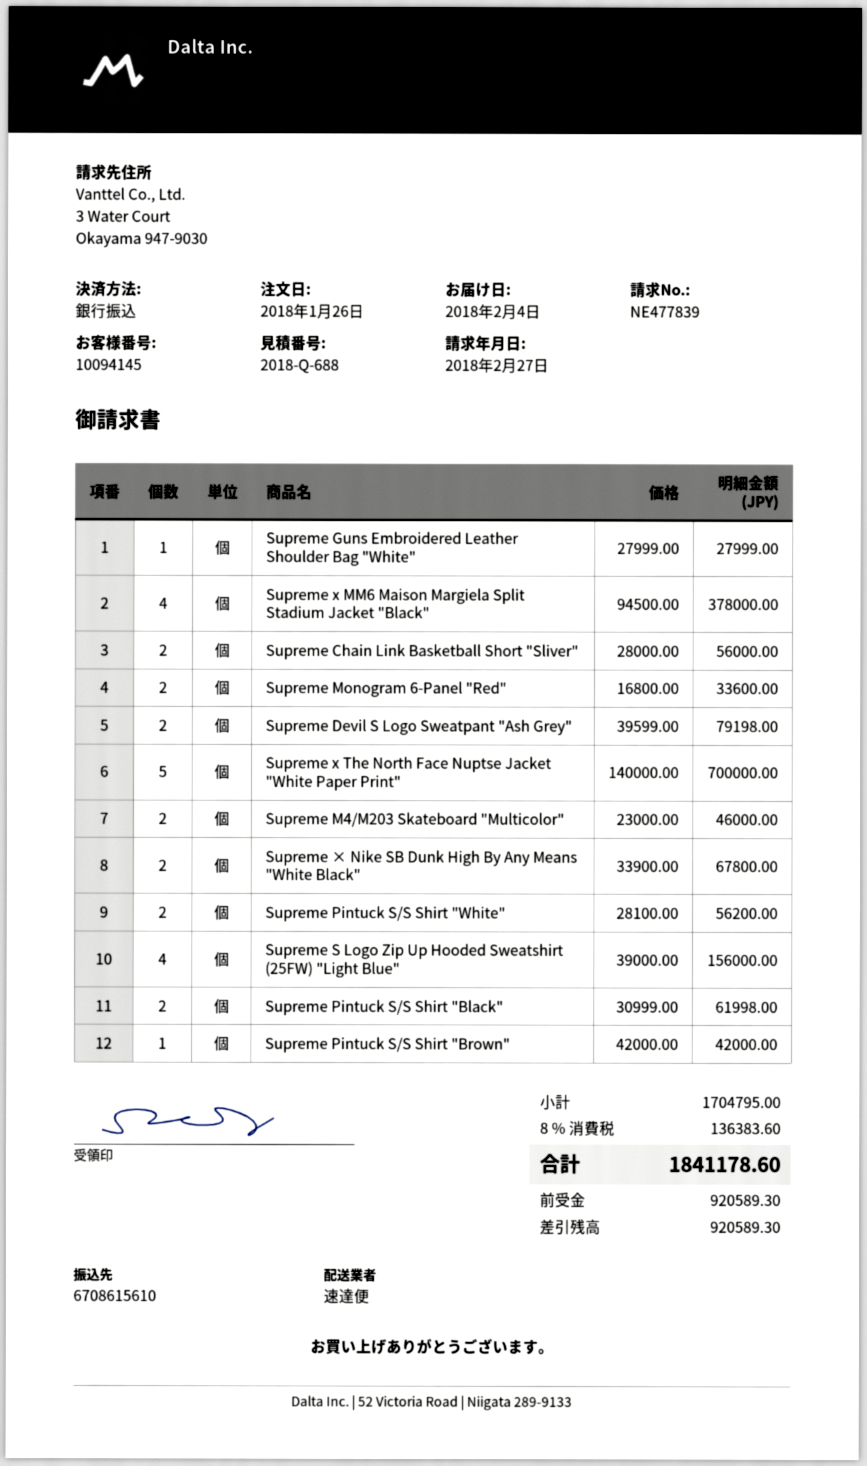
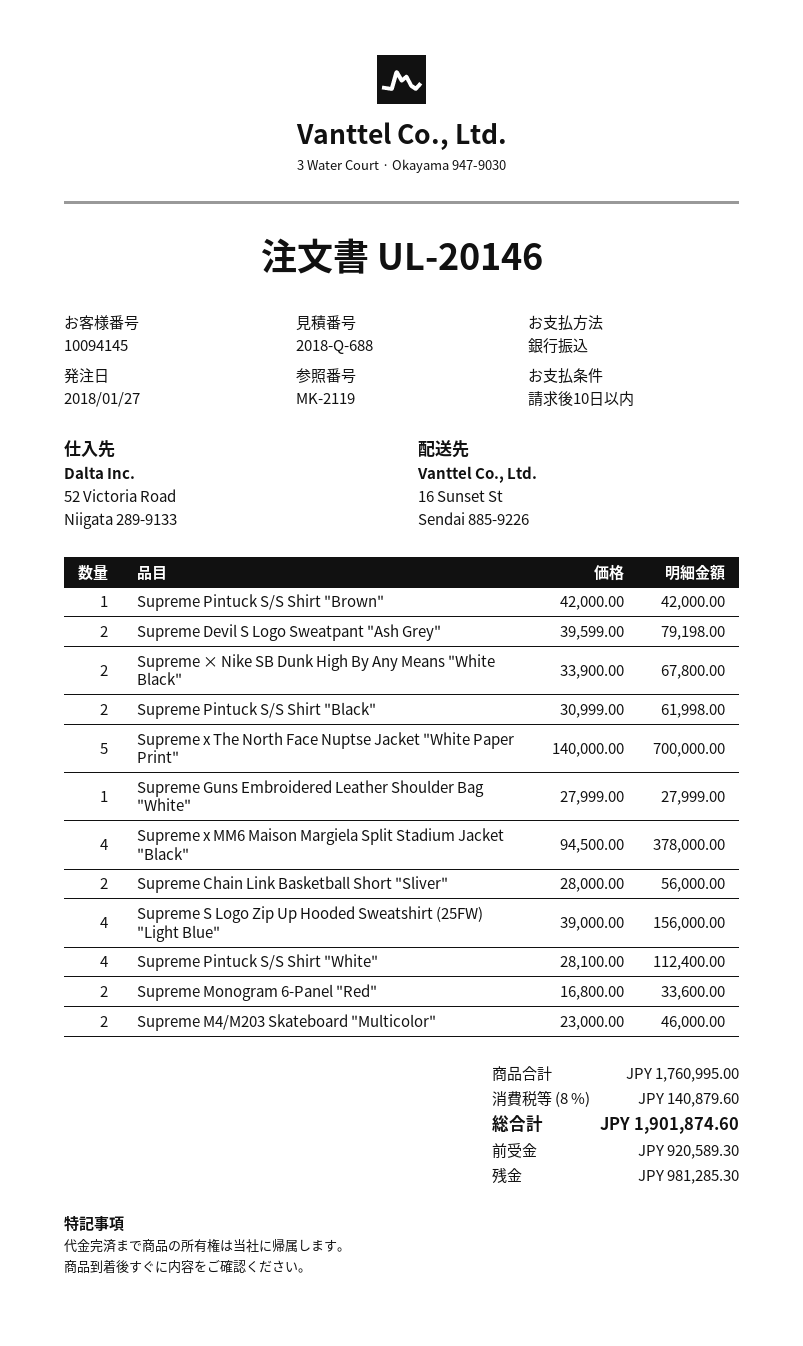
order date: 2018-01-26 -> 2018-01-27
Supreme Pintuck S/S Shirt "White": 2 x 28100.00 = 56200.00 -> 4 x 28100.00 = 112400.00
subtotal: 1704795.00 -> 1760995.00
tax: 8% = 136383.60 -> 8% = 140879.60
total: 1841178.60 -> 1901874.60
balance: 920589.30 -> 981285.30

